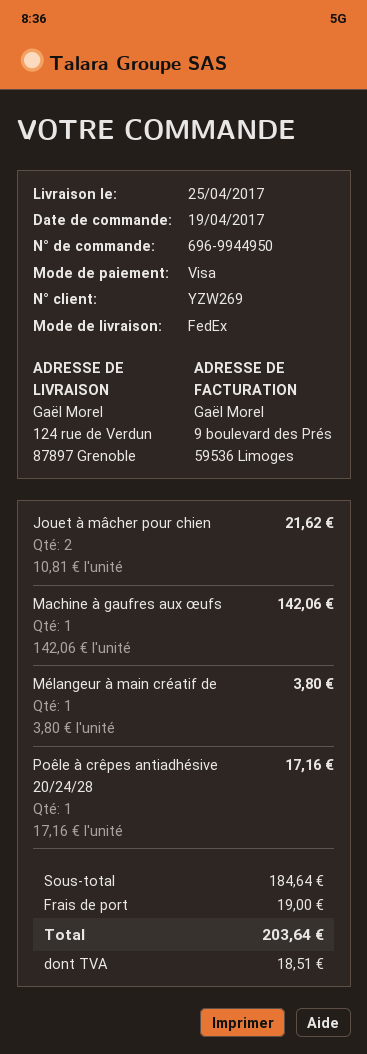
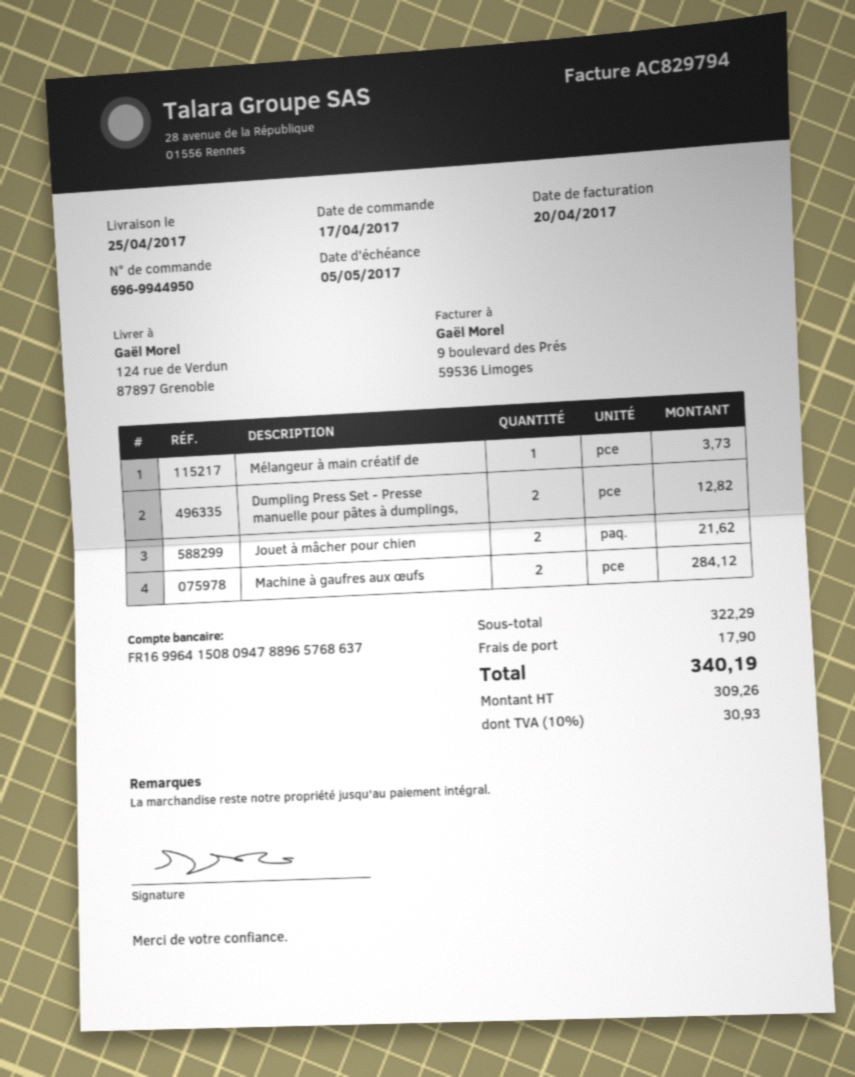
order date: 2017-04-19 -> 2017-04-17
Machine à gaufres aux œufs: 1 for 142.06 -> 2 for 284.12
Mélangeur à main créatif de: 1 for 3.80 -> 1 for 3.73
Poêle à crêpes antiadhésive 20/24/28: 1 for 17.16 -> none
Dumpling Press Set - Presse manuelle pour pâtes à dumplings,: none -> 2 for 12.82
subtotal: 184.64 -> 322.29
shipping: 19.00 -> 17.90
tax: 18.51 -> 30.93
total: 203.64 -> 340.19

